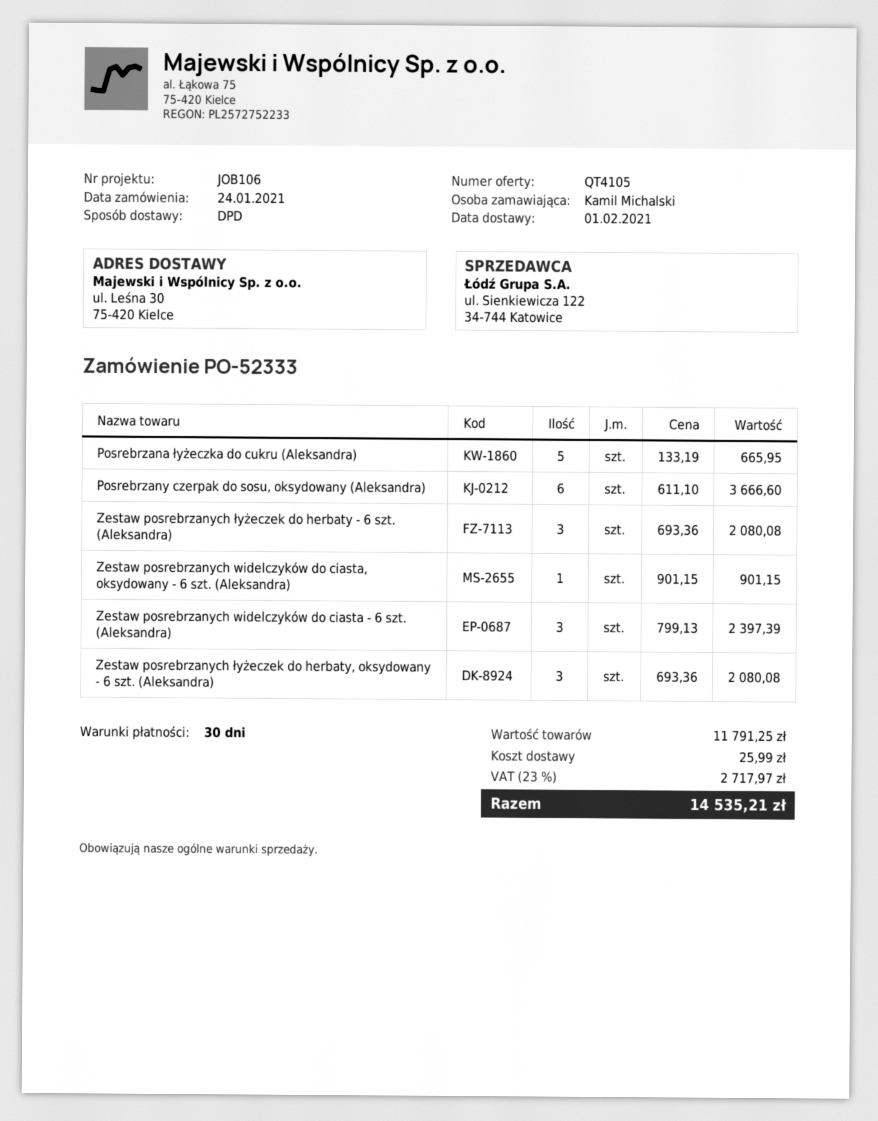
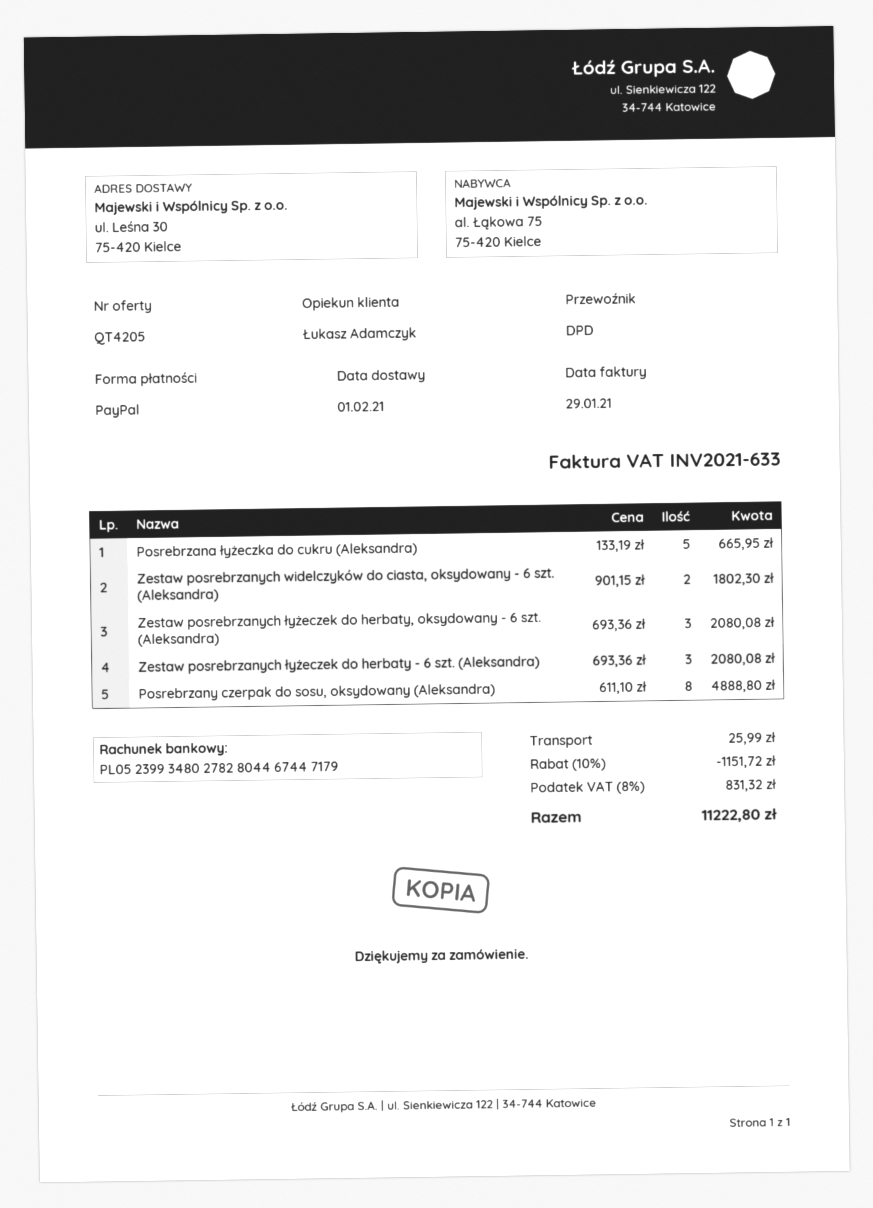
quote number: QT4105 -> QT4205
Posrebrzany czerpak do sosu, oksydowany (Aleksandra): 6 x 611.10 = 3666.60 -> 8 x 611.10 = 4888.80
Zestaw posrebrzanych widelczyków do ciasta, oksydowany - 6 szt. (Aleksandra): 1 x 901.15 = 901.15 -> 2 x 901.15 = 1802.30
Zestaw posrebrzanych widelczyków do ciasta - 6 szt. (Aleksandra): 3 x 799.13 = 2397.39 -> none
discount: none -> 10% = 1151.72
tax: 23% = 2717.97 -> 8% = 831.32
total: 14535.21 -> 11222.80

